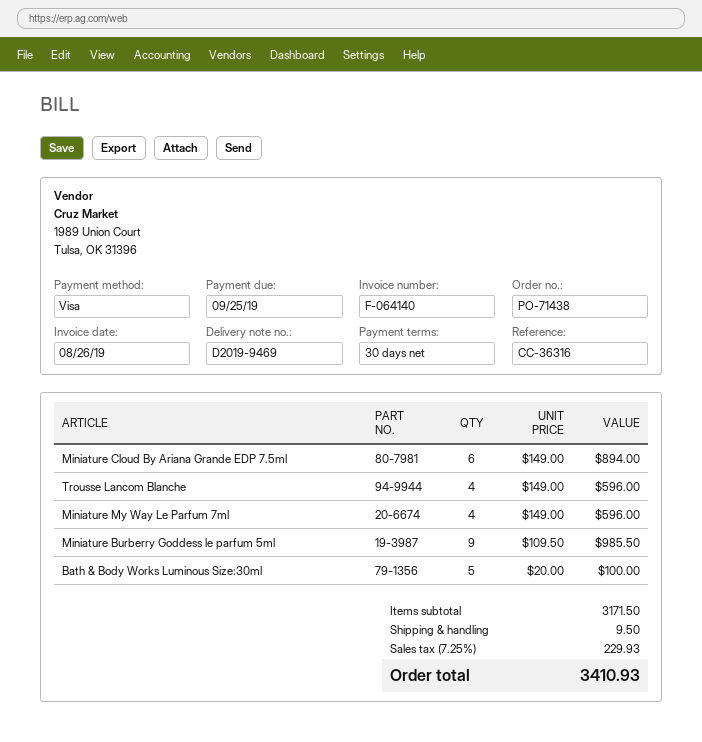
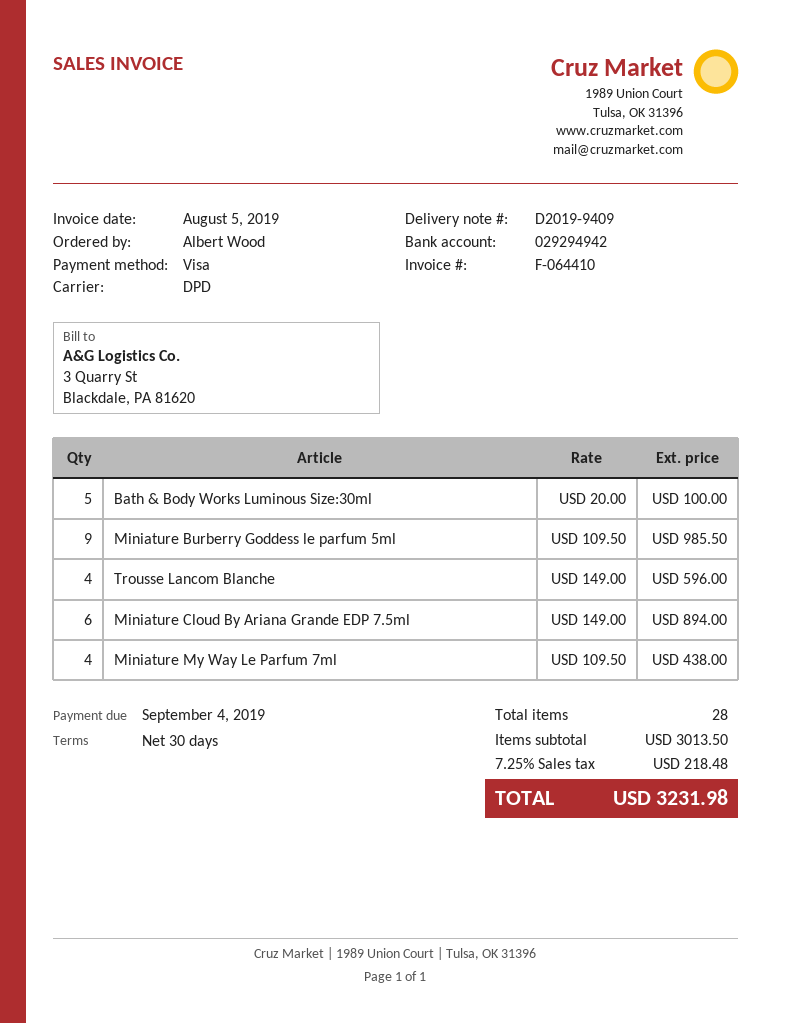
delivery note number: D2019-9469 -> D2019-9409
invoice number: F-064140 -> F-064410
invoice date: 2019-08-26 -> 2019-08-05
due date: 2019-09-25 -> 2019-09-04
Miniature My Way Le Parfum 7ml: 4 x 149.00 = 596.00 -> 4 x 109.50 = 438.00
subtotal: 3171.50 -> 3013.50
shipping: 9.50 -> none
tax: 7.25% = 229.93 -> 7.25% = 218.48
total: 3410.93 -> 3231.98

